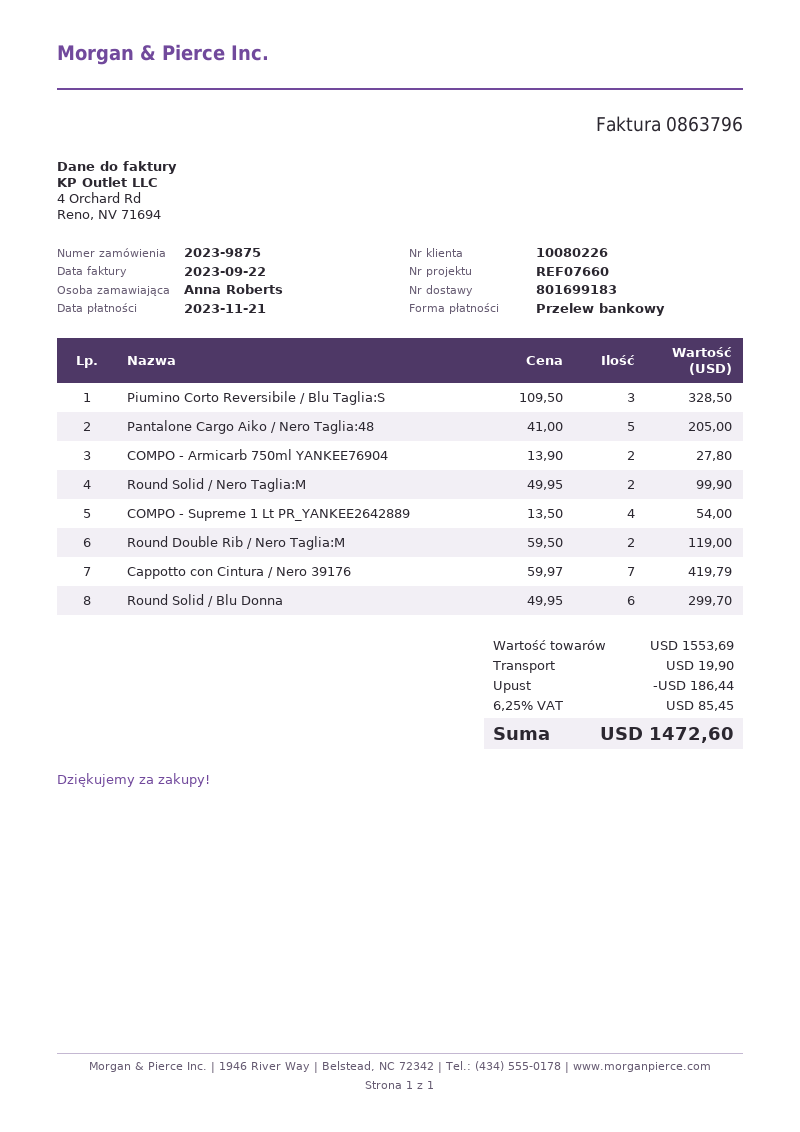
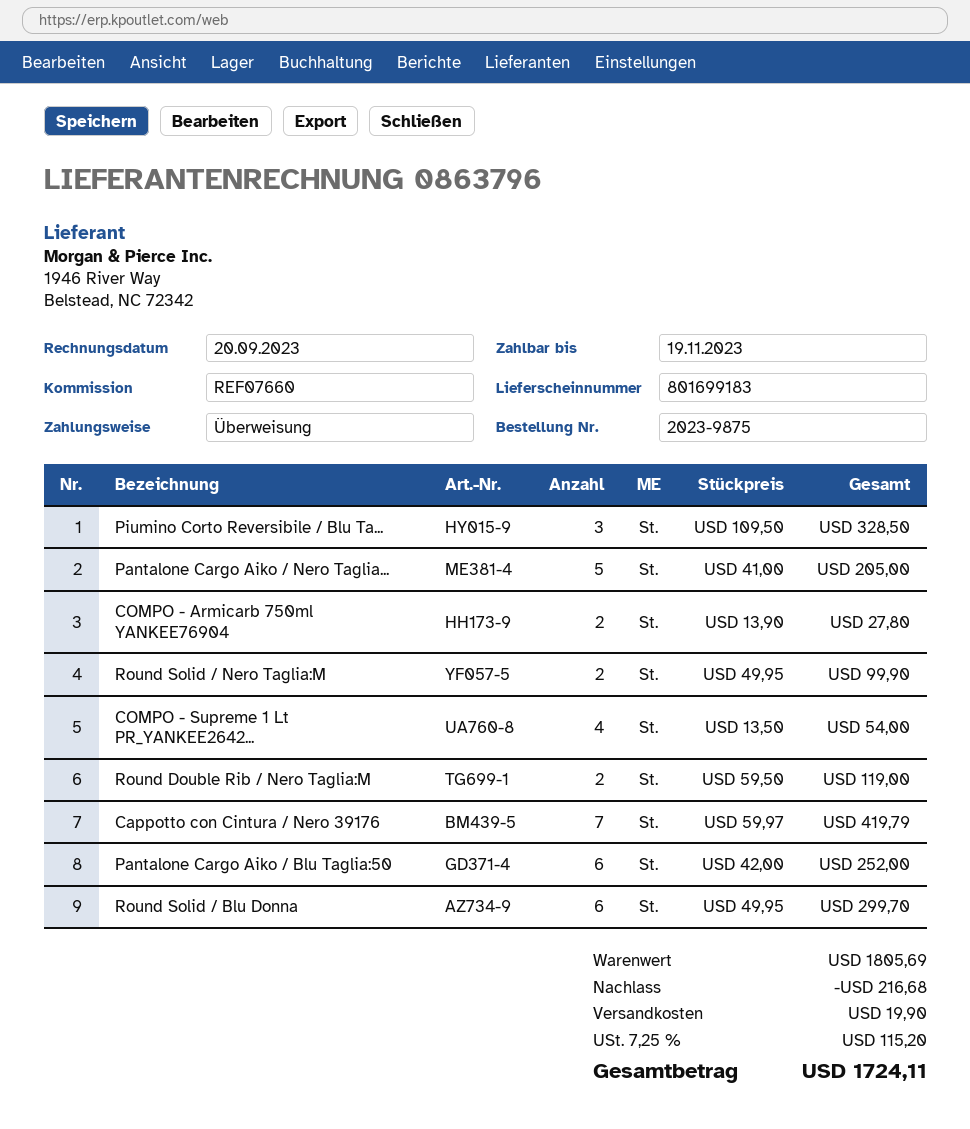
invoice date: 2023-09-22 -> 2023-09-20
due date: 2023-11-21 -> 2023-11-19
Pantalone Cargo Aiko / Blu Taglia:50: none -> 6 x 42.00 = 252.00
subtotal: 1553.69 -> 1805.69
discount: 186.44 -> 216.68
tax: 6.25% = 85.45 -> 7.25% = 115.20
total: 1472.60 -> 1724.11

